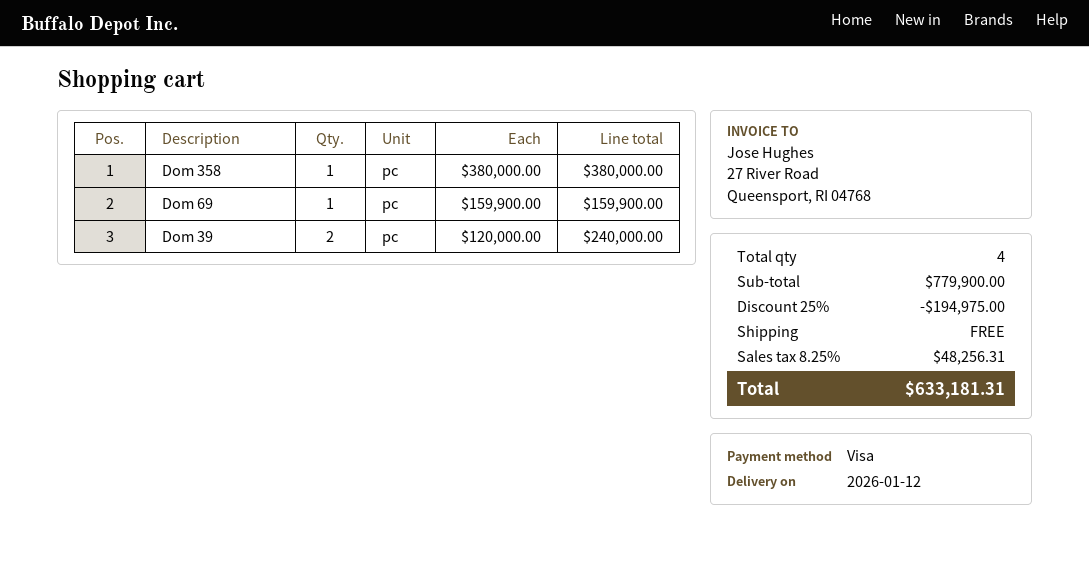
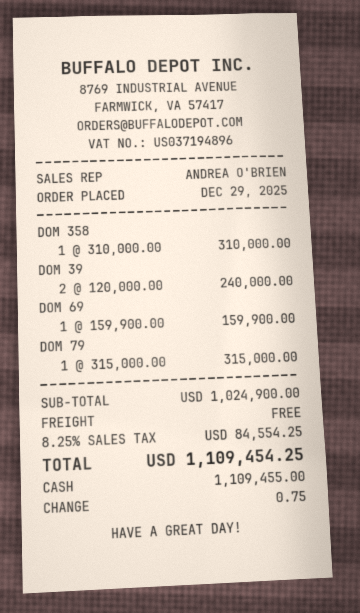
payment method: Visa -> cash
Dom 358: 1 x 380000.00 = 380000.00 -> 1 x 310000.00 = 310000.00
DOM 79: none -> 1 x 315000.00 = 315000.00
subtotal: 779900.00 -> 1024900.00
discount: 25% = 194975.00 -> none
tax: 8.25% = 48256.31 -> 8.25% = 84554.25
total: 633181.31 -> 1109454.25

